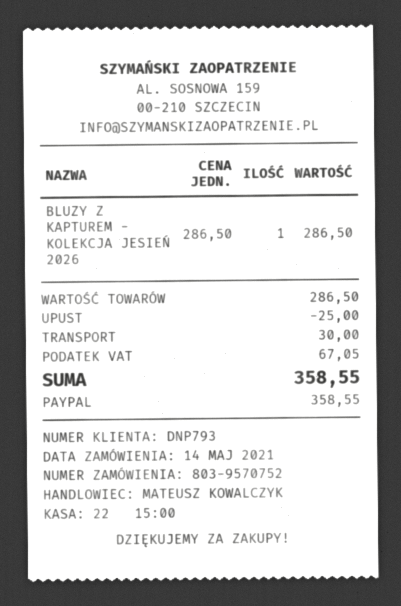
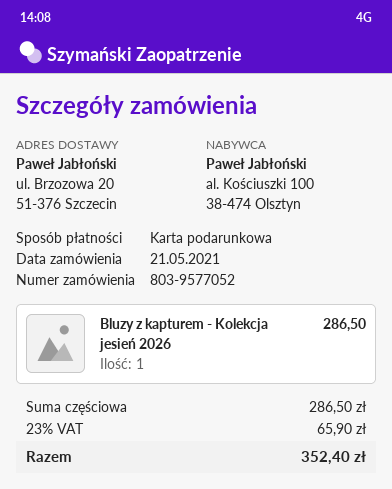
order number: 803-9570752 -> 803-9577052
order date: 2021-05-14 -> 2021-05-21
payment method: PayPal -> gift card
discount: 25.00 -> none
shipping: 30.00 -> none
tax: 67.05 -> 65.90
total: 358.55 -> 352.40

